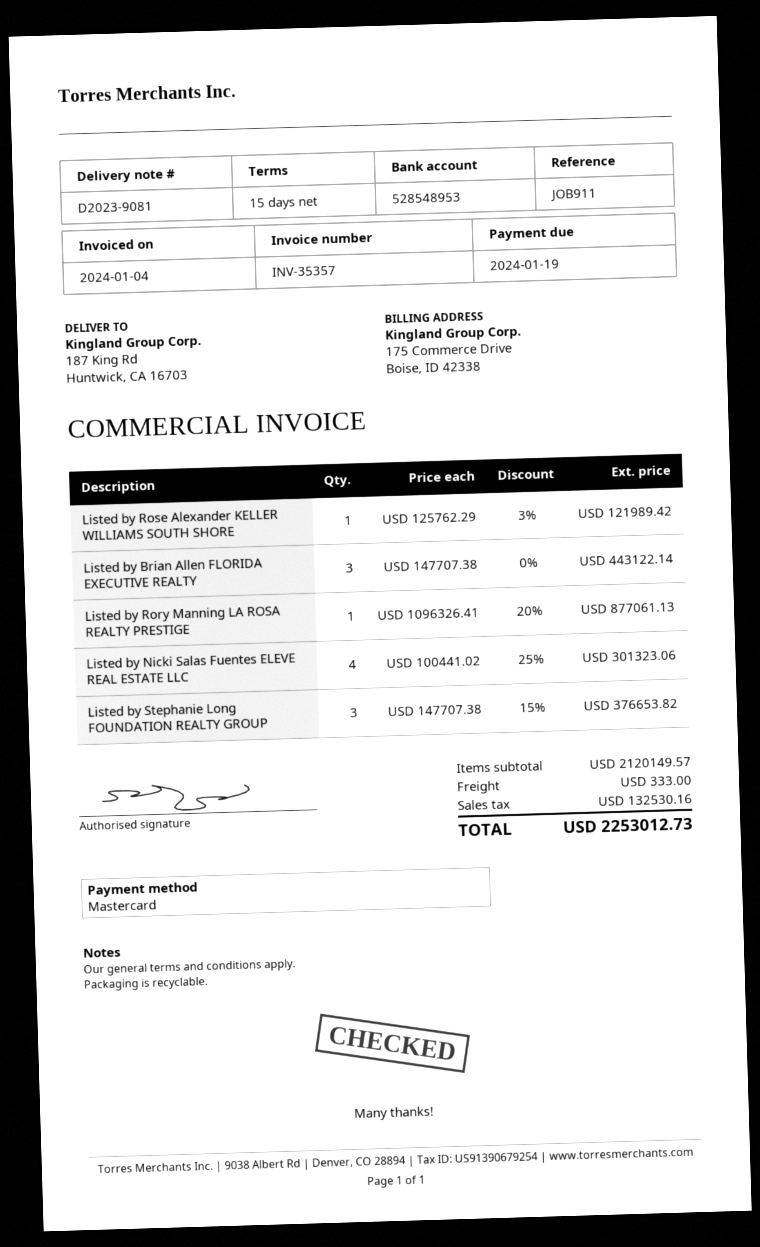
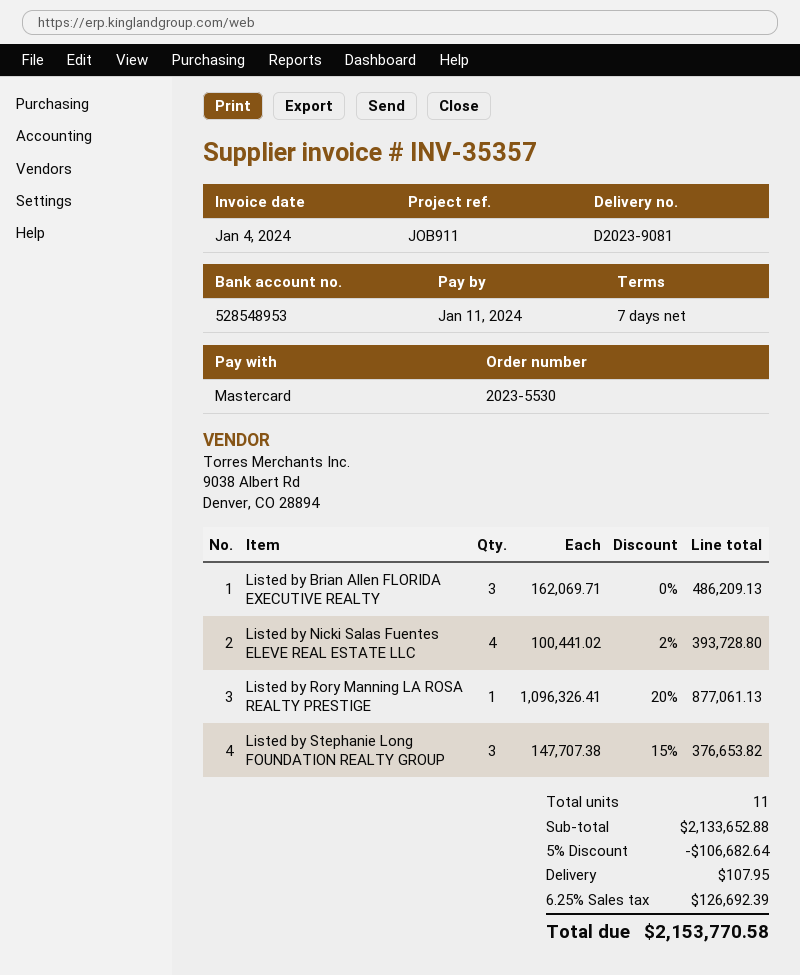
payment terms: 15 days -> 7 days
due date: 2024-01-19 -> 2024-01-11
Listed by Rose Alexander KELLER WILLIAMS SOUTH SHORE: 1 x 125762.29 - 3% = 121989.42 -> none
Listed by Brian Allen FLORIDA EXECUTIVE REALTY: 3 x 147707.38 = 443122.14 -> 3 x 162069.71 = 486209.13
Listed by Nicki Salas Fuentes ELEVE REAL ESTATE LLC: 4 x 100441.02 - 25% = 301323.06 -> 4 x 100441.02 - 2% = 393728.80
subtotal: 2120149.57 -> 2133652.88
discount: none -> 5% = 106682.64
shipping: 333.00 -> 107.95
tax: 132530.16 -> 126692.39
total: 2253012.73 -> 2153770.58

